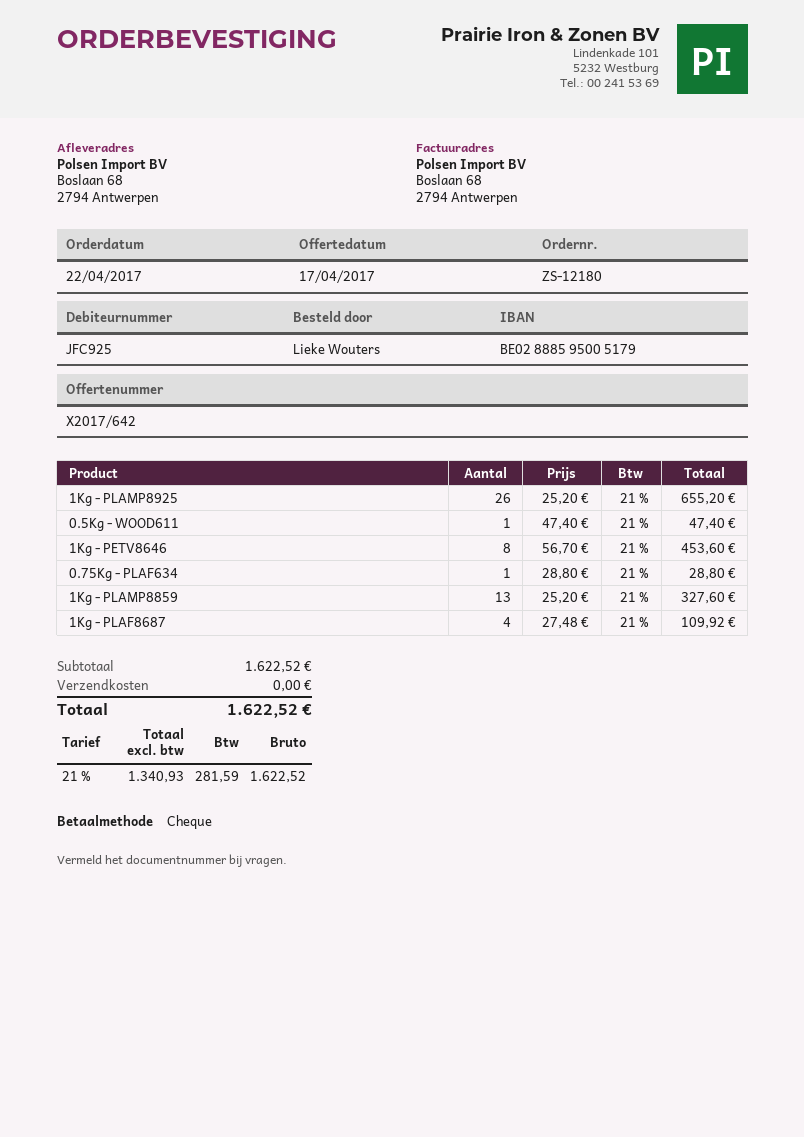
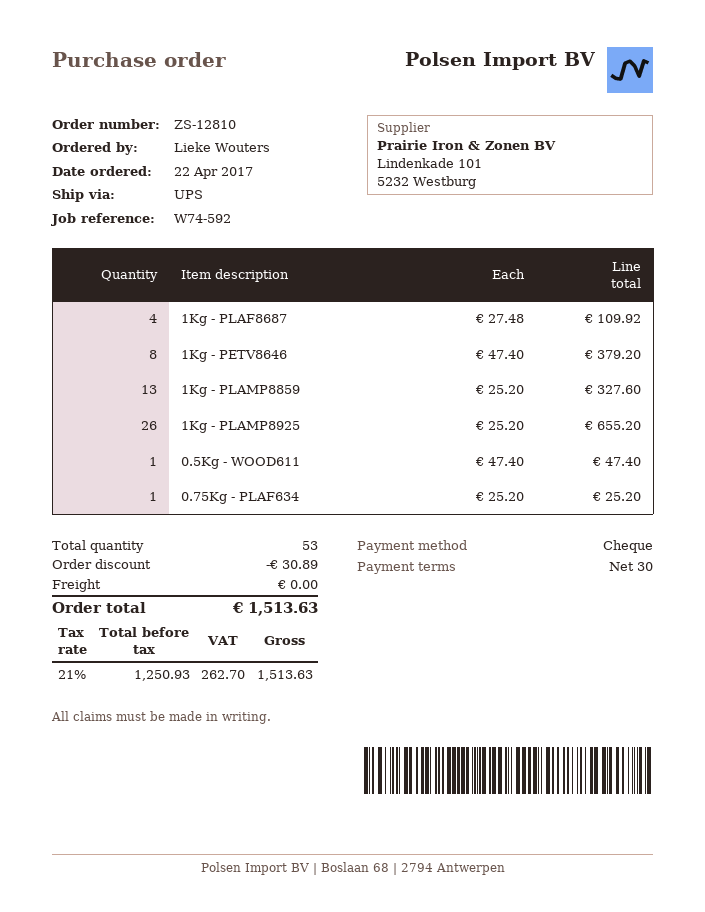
order number: ZS-12180 -> ZS-12810
1Kg - PETV8646: 8 x 56.70 = 453.60 -> 8 x 47.40 = 379.20
0.75Kg - PLAF634: 1 x 28.80 = 28.80 -> 1 x 25.20 = 25.20
discount: none -> 30.89
net: 1340.93 -> 1250.93
tax: 21% = 281.59 -> 21% = 262.70
total: 1622.52 -> 1513.63

